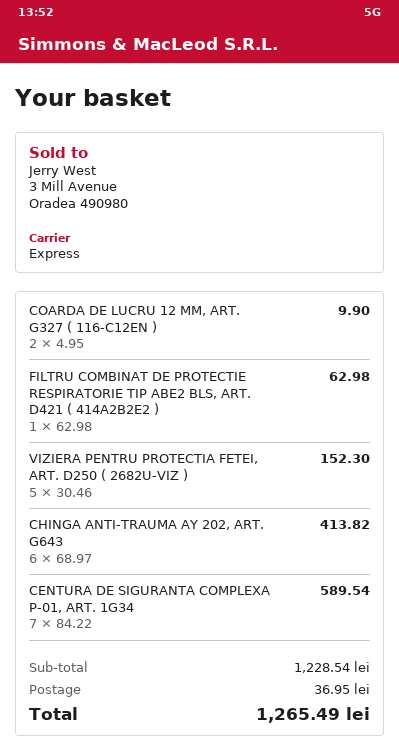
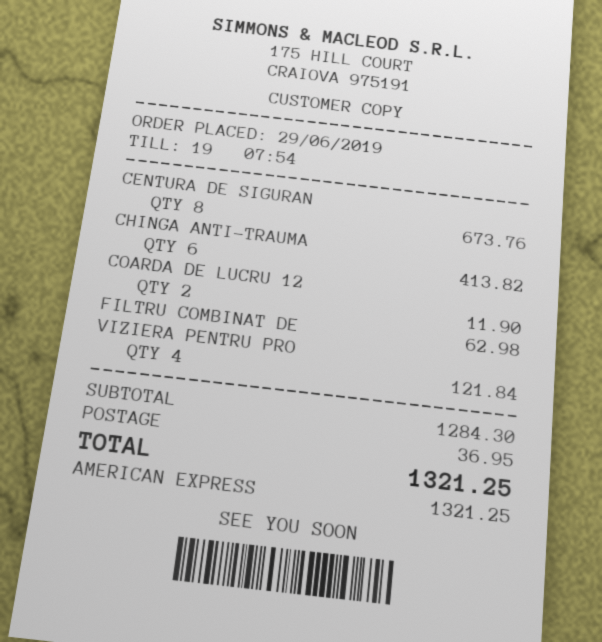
COARDA DE LUCRU 12 MM, ART. G327 ( 116-C12EN ): 2 for 9.90 -> 2 for 11.90
VIZIERA PENTRU PROTECTIA FETEI, ART. D250 ( 2682U-VIZ ): 5 for 152.30 -> 4 for 121.84
CENTURA DE SIGURANTA COMPLEXA P-01, ART. 1G34: 7 for 589.54 -> 8 for 673.76
subtotal: 1228.54 -> 1284.30
total: 1265.49 -> 1321.25

